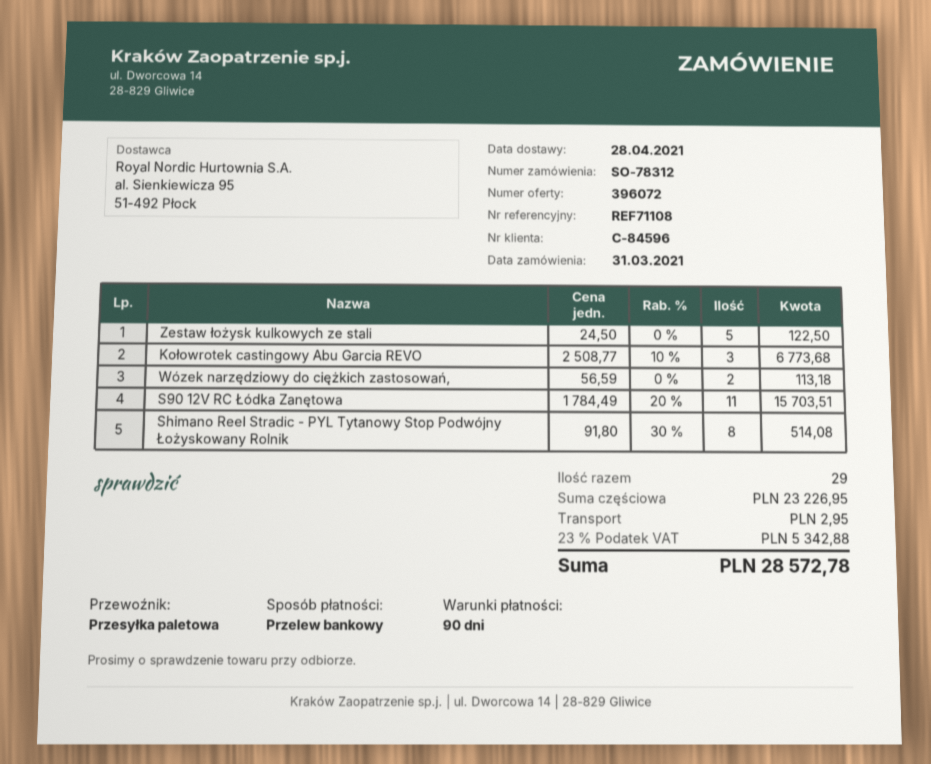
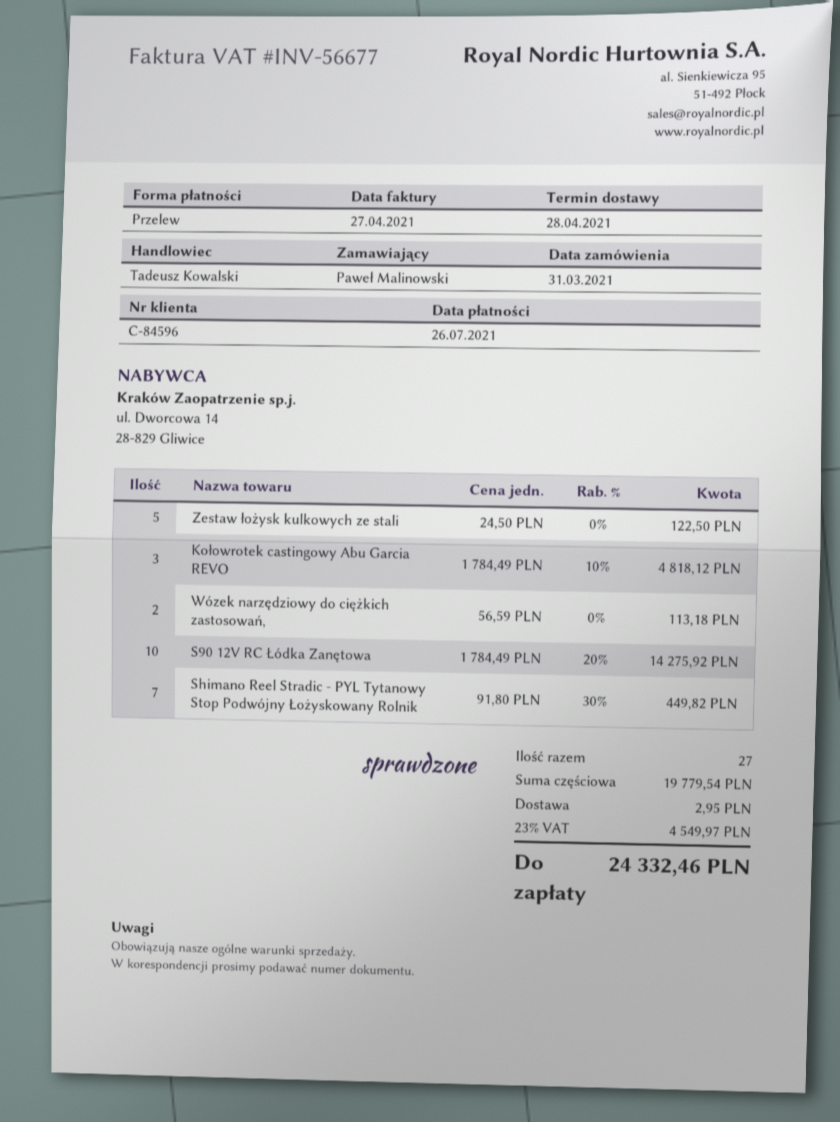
Kołowrotek castingowy Abu Garcia REVO: 3 x 2508.77 - 10% = 6773.68 -> 3 x 1784.49 - 10% = 4818.12
S90 12V RC Łódka Zanętowa: 11 x 1784.49 - 20% = 15703.51 -> 10 x 1784.49 - 20% = 14275.92
Shimano Reel Stradic - PYL Tytanowy Stop Podwójny Łożyskowany Rolnik: 8 x 91.80 - 30% = 514.08 -> 7 x 91.80 - 30% = 449.82
total quantity: 29 -> 27
subtotal: 23226.95 -> 19779.54
tax: 23% = 5342.88 -> 23% = 4549.97
total: 28572.78 -> 24332.46

